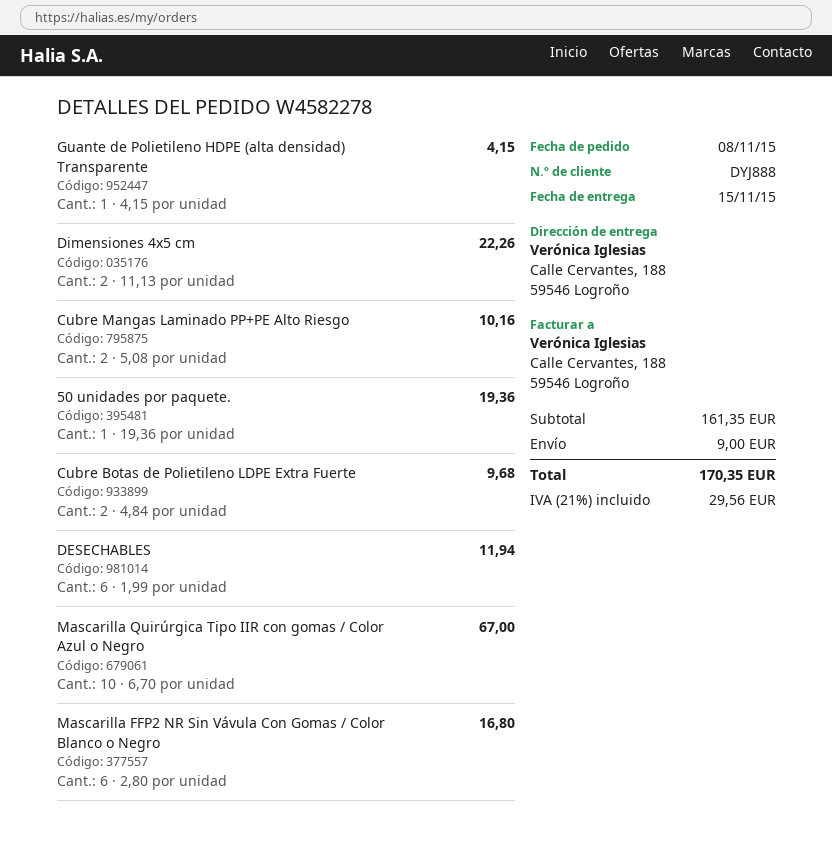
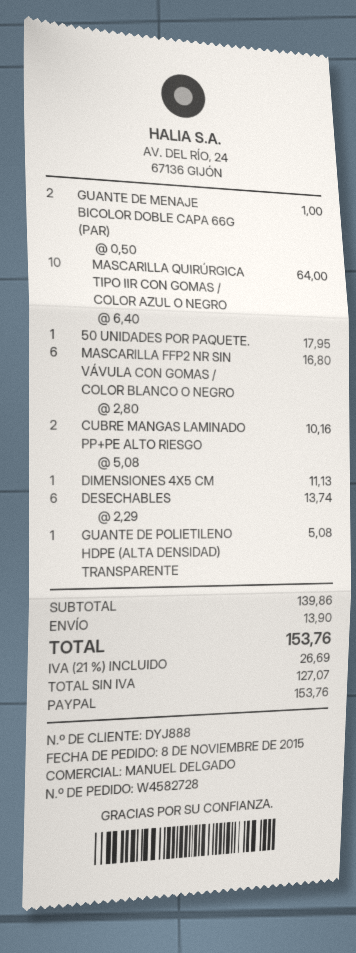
order number: W4582278 -> W4582728
Guante de Polietileno HDPE (alta densidad) Transparente: 1 x 4.15 = 4.15 -> 1 x 5.08 = 5.08
Dimensiones 4x5 cm: 2 x 11.13 = 22.26 -> 1 x 11.13 = 11.13
50 unidades por paquete.: 1 x 19.36 = 19.36 -> 1 x 17.95 = 17.95
Cubre Botas de Polietileno LDPE Extra Fuerte: 2 x 4.84 = 9.68 -> none
DESECHABLES: 6 x 1.99 = 11.94 -> 6 x 2.29 = 13.74
Mascarilla Quirúrgica Tipo IIR con gomas / Color Azul o Negro: 10 x 6.70 = 67.00 -> 10 x 6.40 = 64.00
GUANTE DE MENAJE BICOLOR DOBLE CAPA 66G (PAR): none -> 2 x 0.50 = 1.00
subtotal: 161.35 -> 139.86
shipping: 9.00 -> 13.90
tax: 21% = 29.56 -> 21% = 26.69
total: 170.35 -> 153.76

